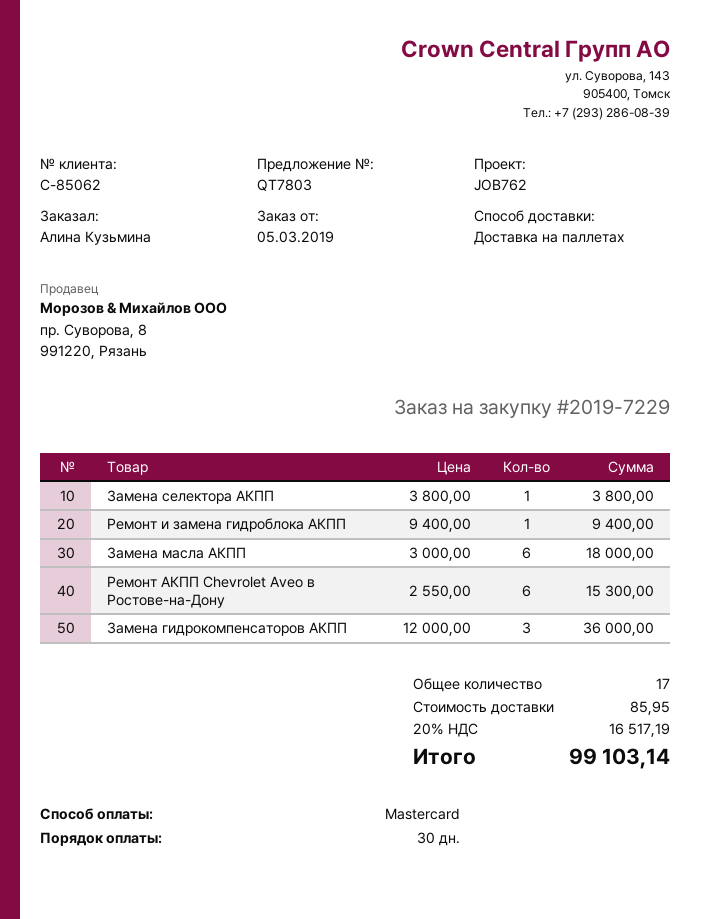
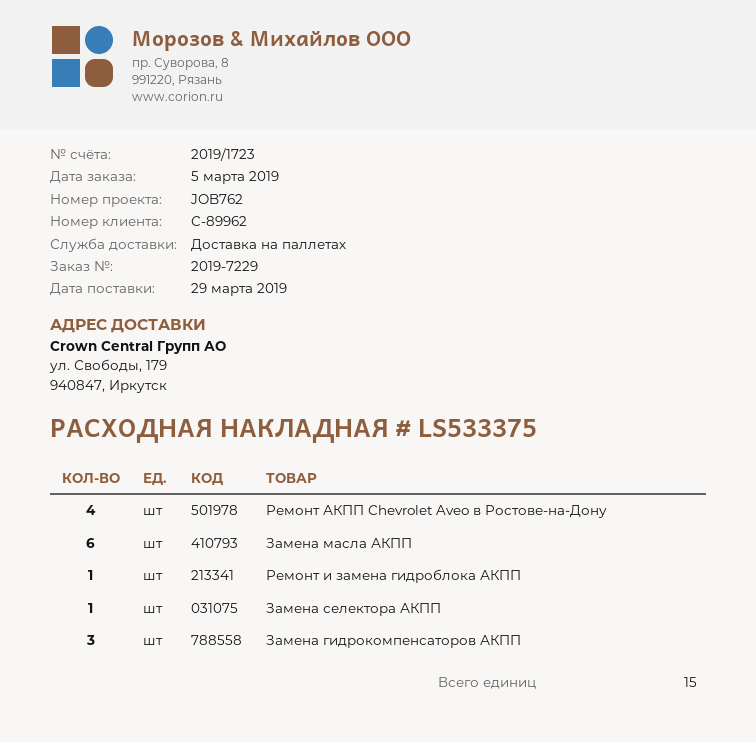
customer number: C-85062 -> C-89962
Ремонт АКПП Chevrolet Aveo в Ростове-на-Дону: 6 -> 4
total quantity: 17 -> 15

